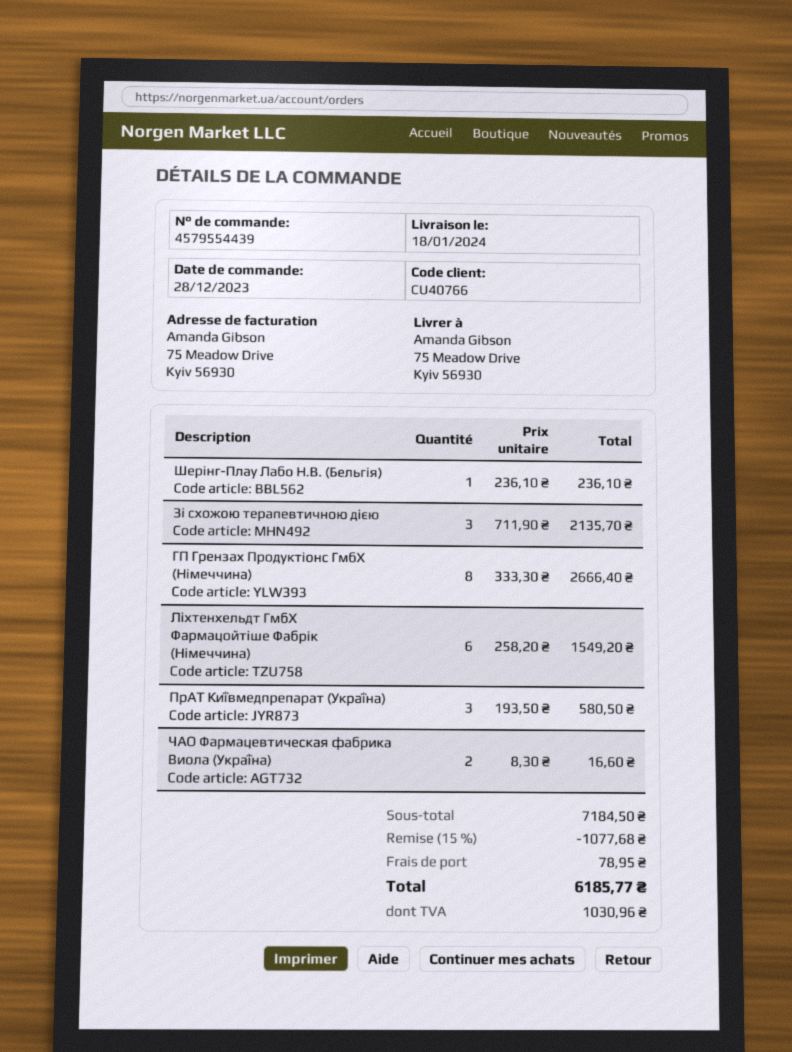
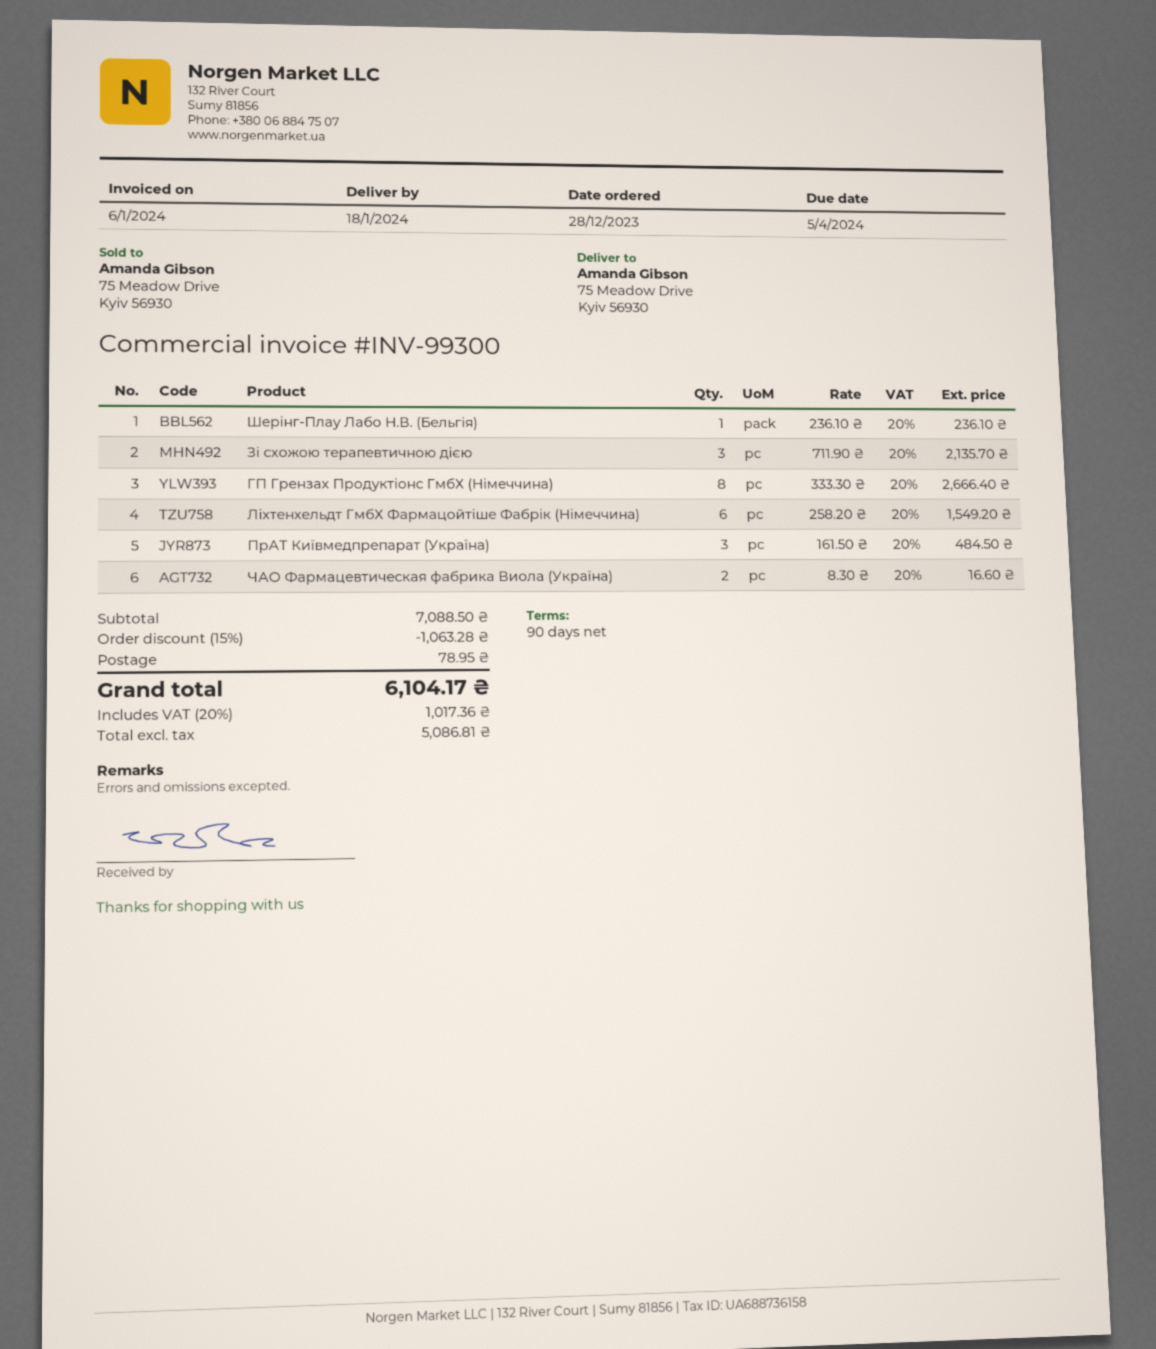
ПрАТ Київмедпрепарат (Україна): 3 x 193.50 = 580.50 -> 3 x 161.50 = 484.50
subtotal: 7184.50 -> 7088.50
discount: 15% = 1077.68 -> 15% = 1063.28
tax: 1030.96 -> 1017.36
total: 6185.77 -> 6104.17

